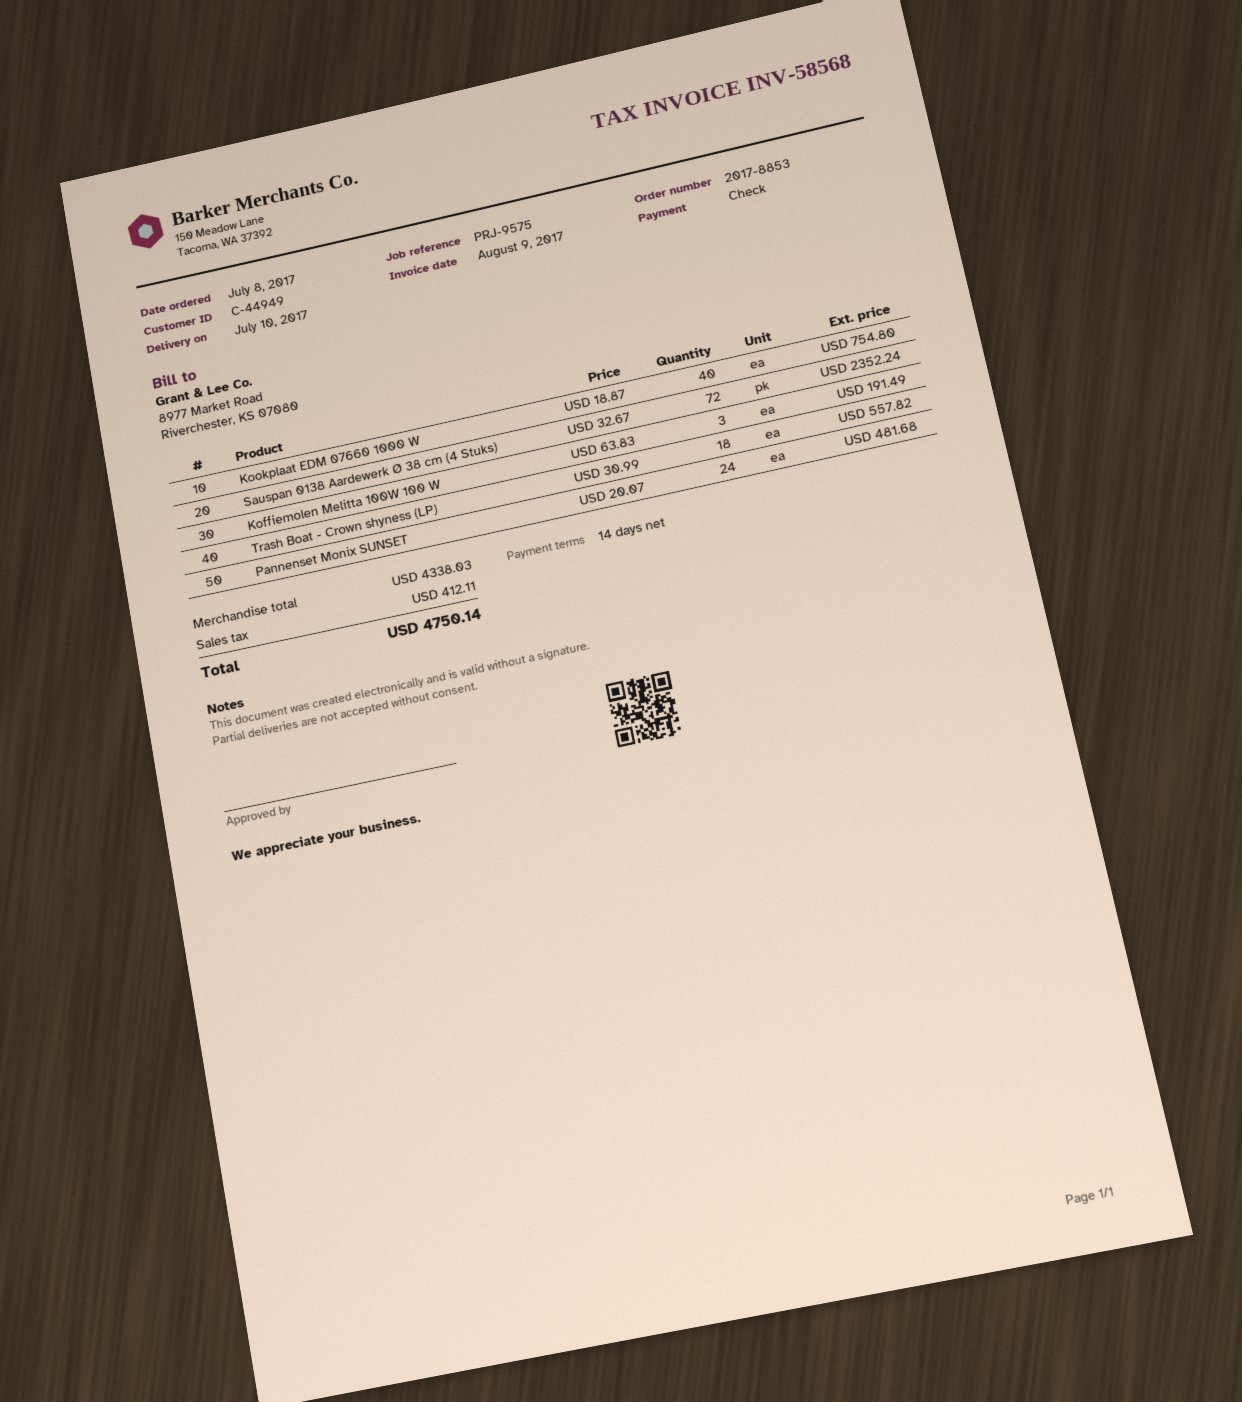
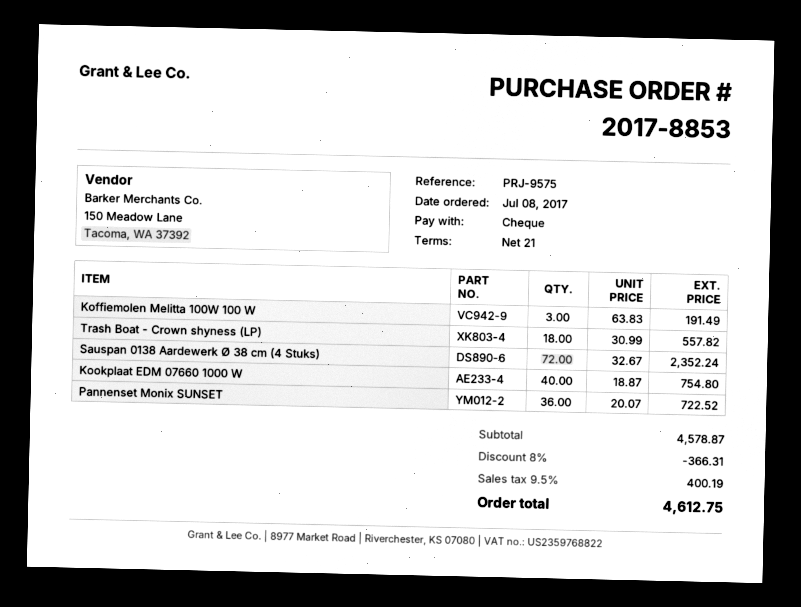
payment terms: 14 days -> 21 days
Pannenset Monix SUNSET: 24 x 20.07 = 481.68 -> 36 x 20.07 = 722.52
subtotal: 4338.03 -> 4578.87
discount: none -> 8% = 366.31
tax: 412.11 -> 400.19
total: 4750.14 -> 4612.75

